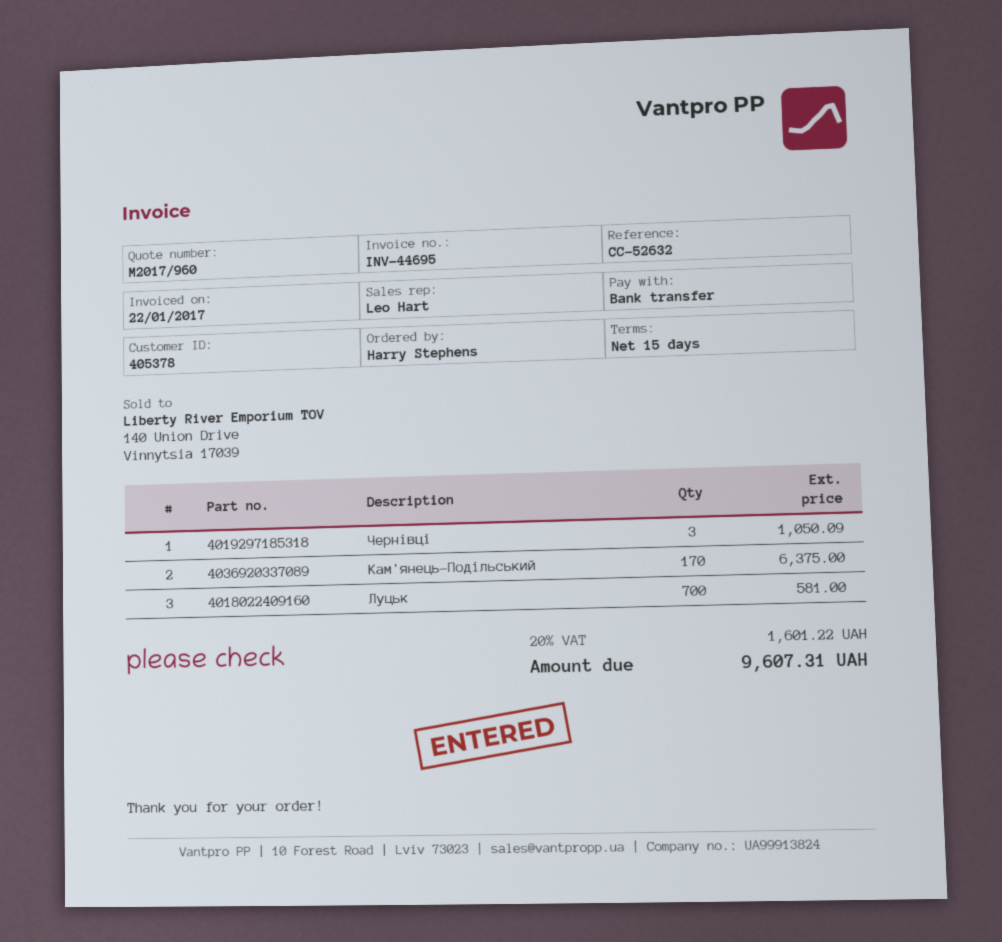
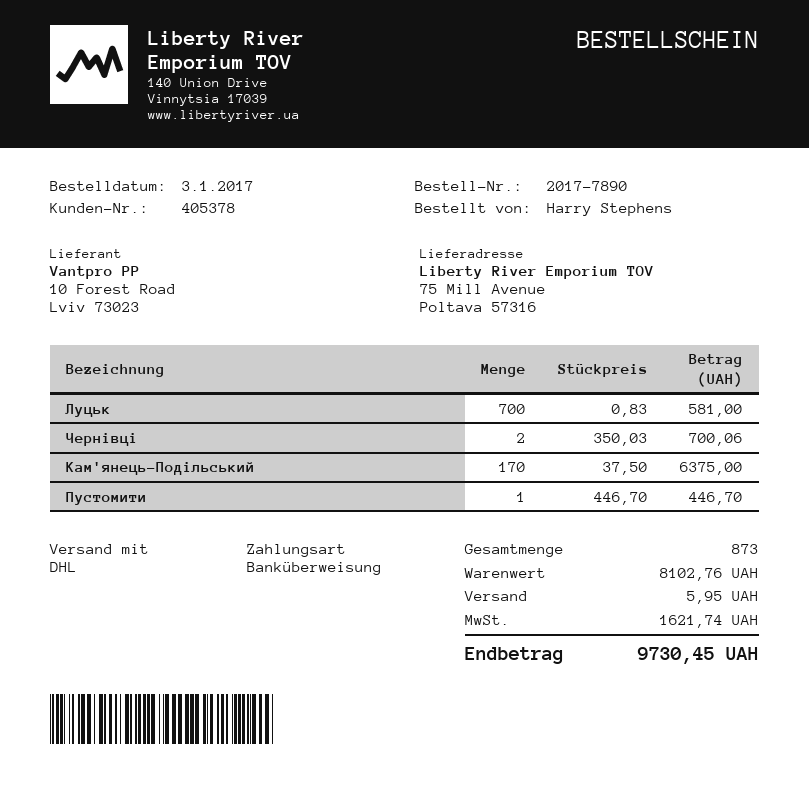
Чернівці: 3 for 1050.09 -> 2 for 700.06
Пустомити: none -> 1 for 446.70
shipping: none -> 5.95
tax: 1601.22 -> 1621.74
total: 9607.31 -> 9730.45

